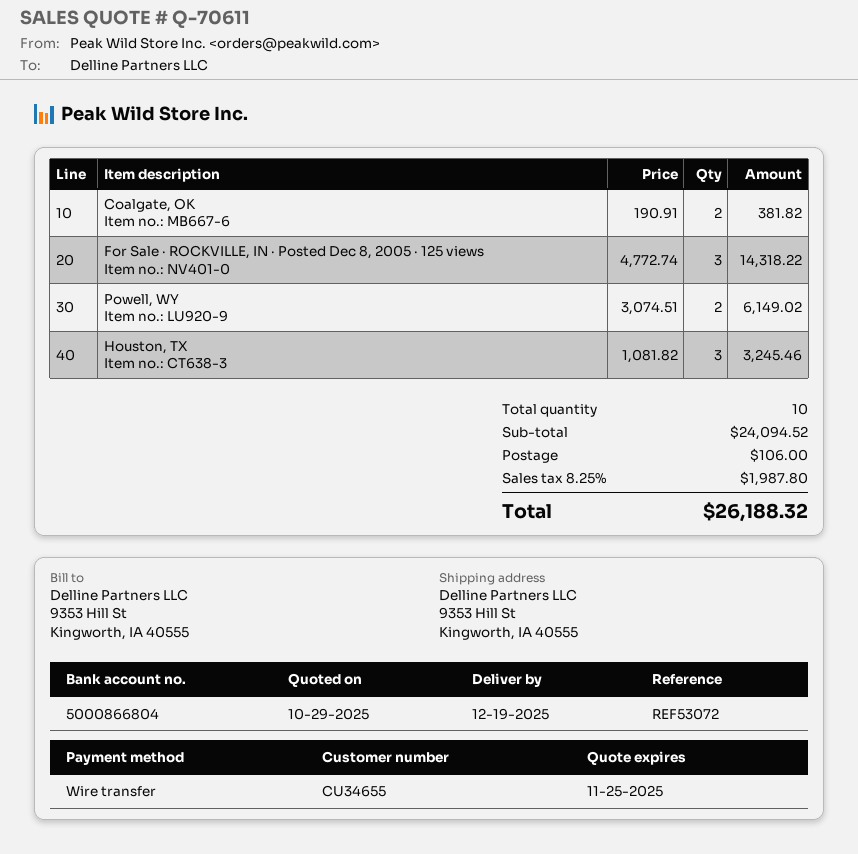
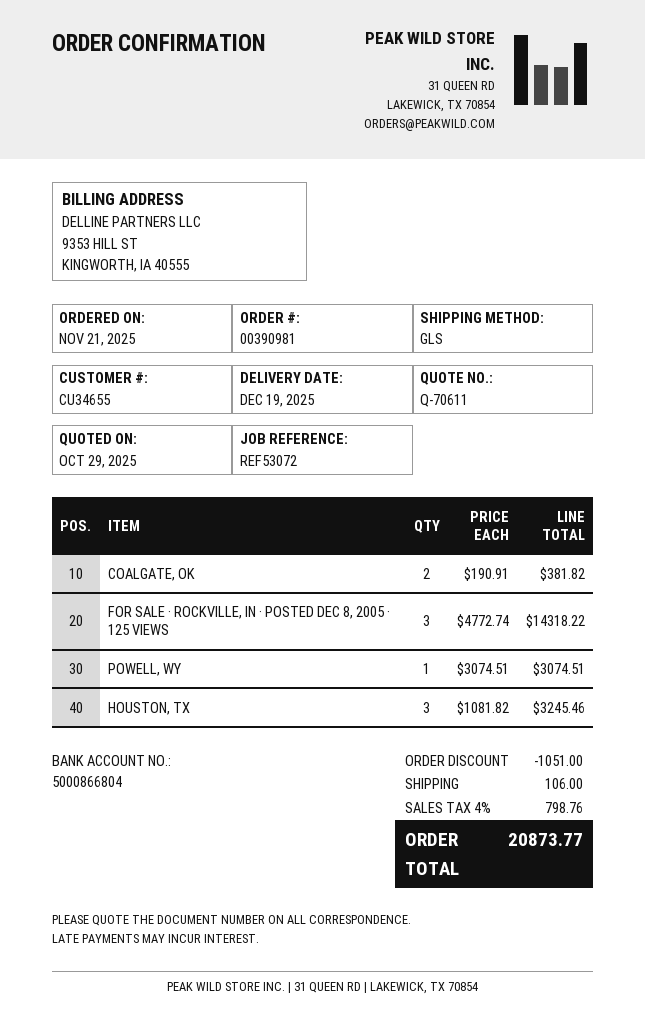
Powell, WY: 2 x 3074.51 = 6149.02 -> 1 x 3074.51 = 3074.51
discount: none -> 1051.00
tax: 8.25% = 1987.80 -> 4% = 798.76
total: 26188.32 -> 20873.77

